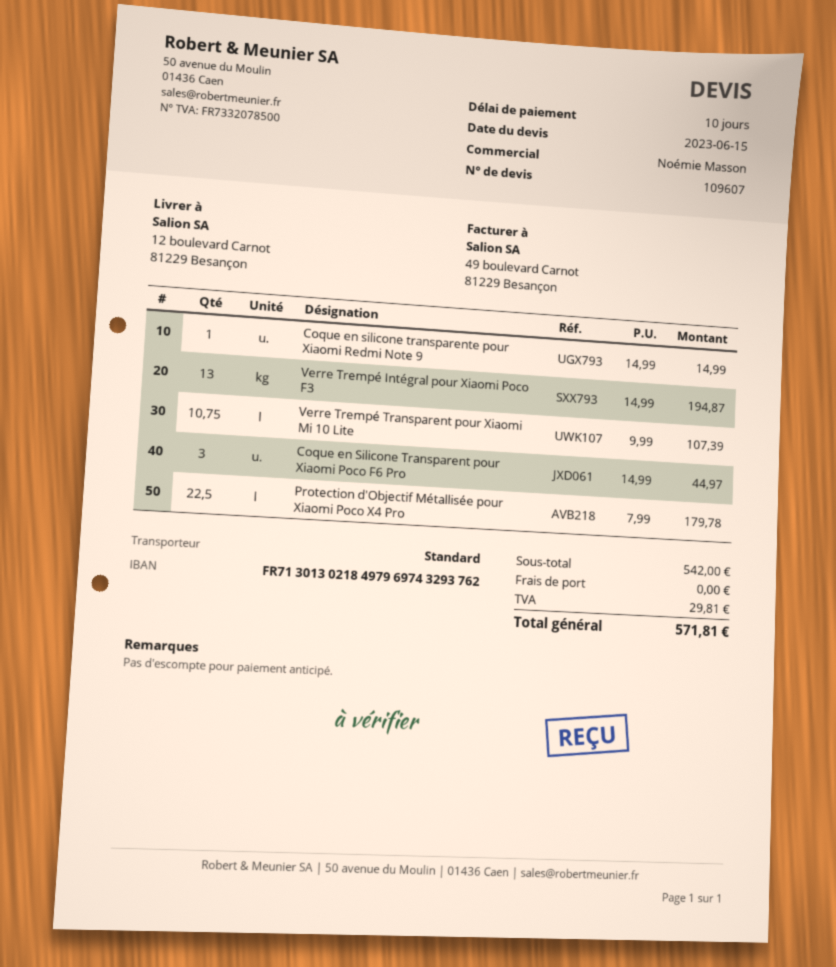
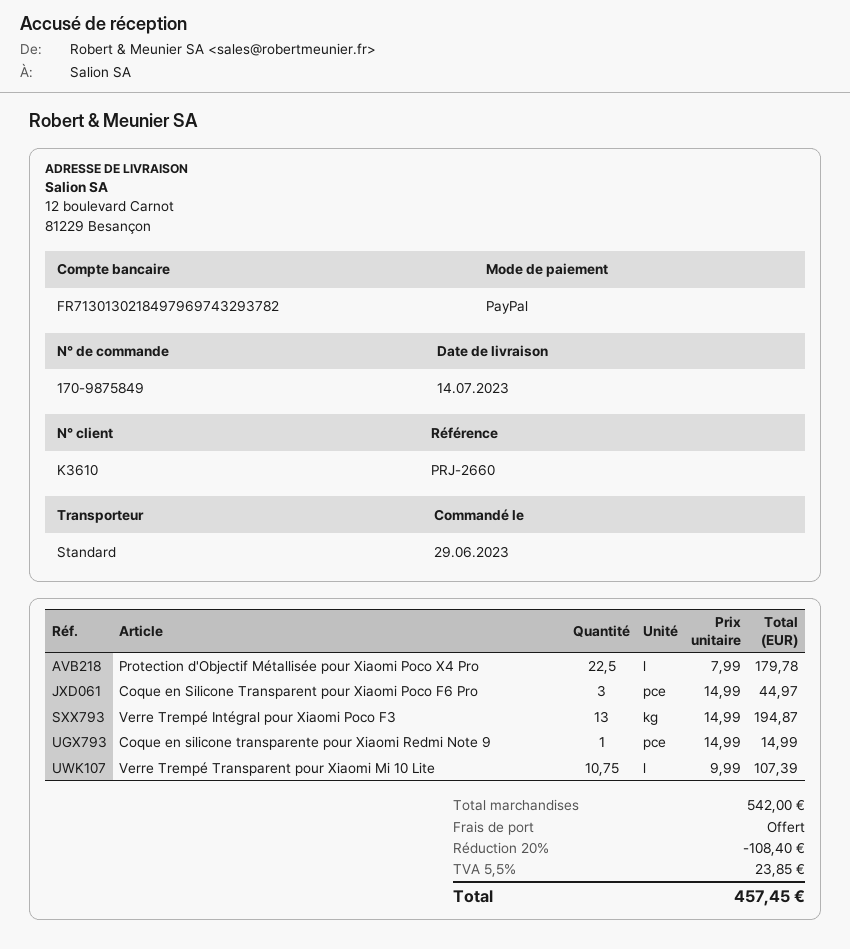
bank account: FR7130130218497969743293762 -> FR7130130218497969743293782
discount: none -> 20% = 108.40
tax: 29.81 -> 23.85
total: 571.81 -> 457.45

